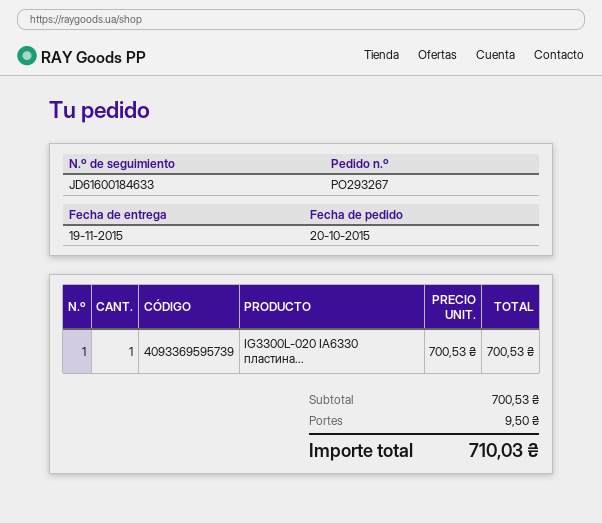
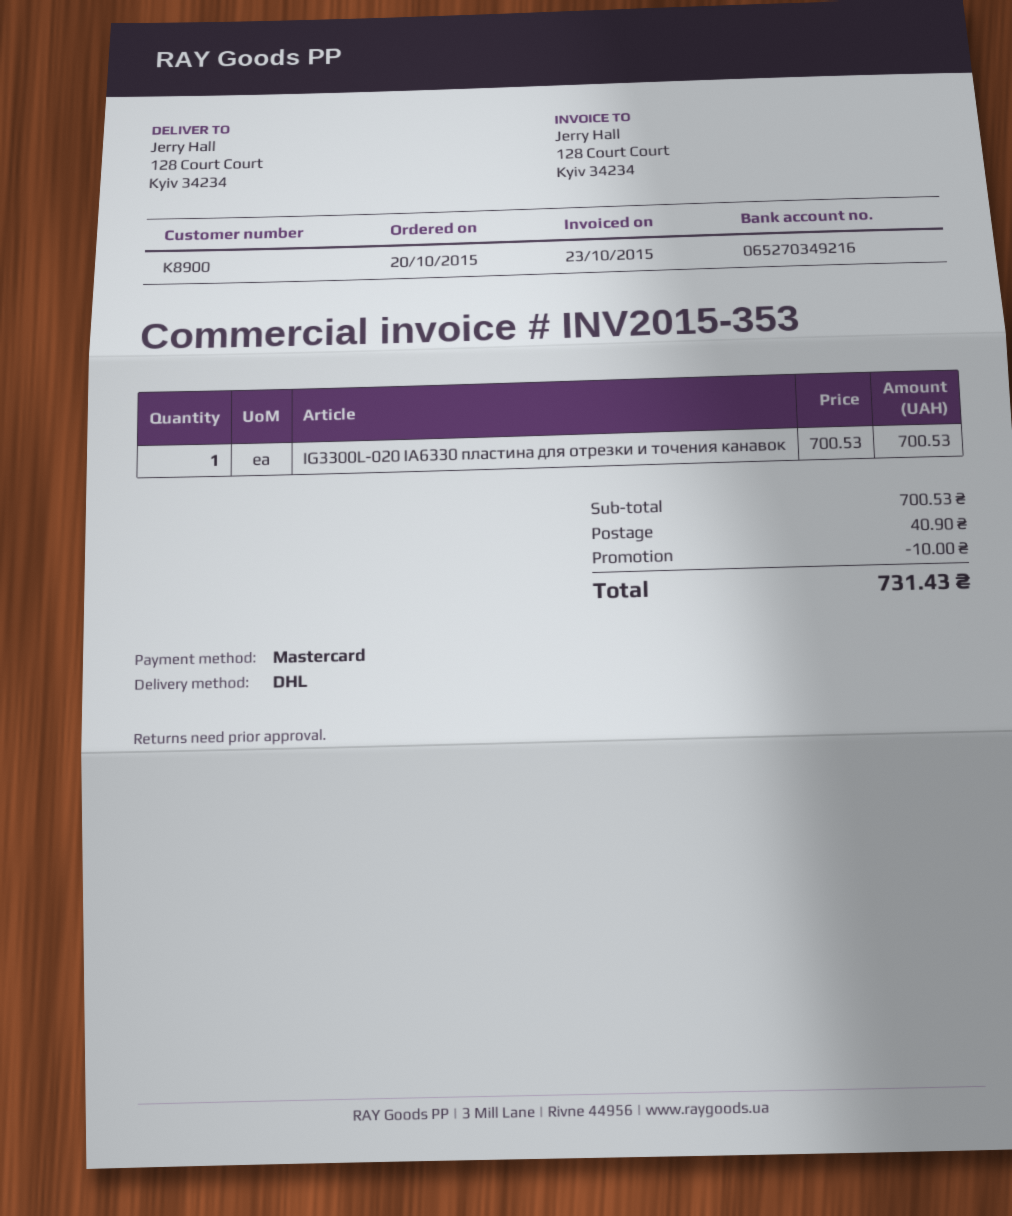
discount: none -> 10.00
shipping: 9.50 -> 40.90
total: 710.03 -> 731.43

